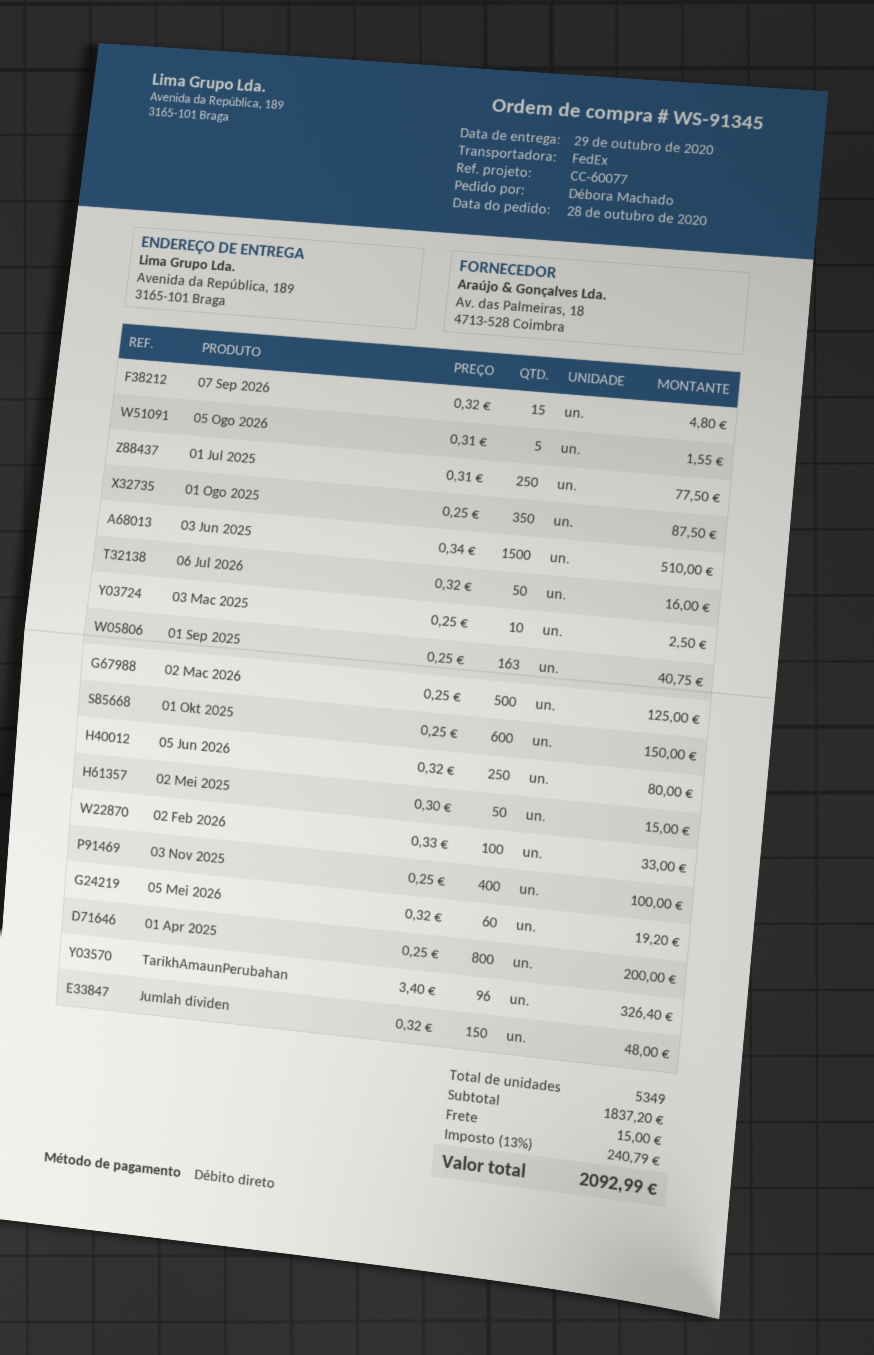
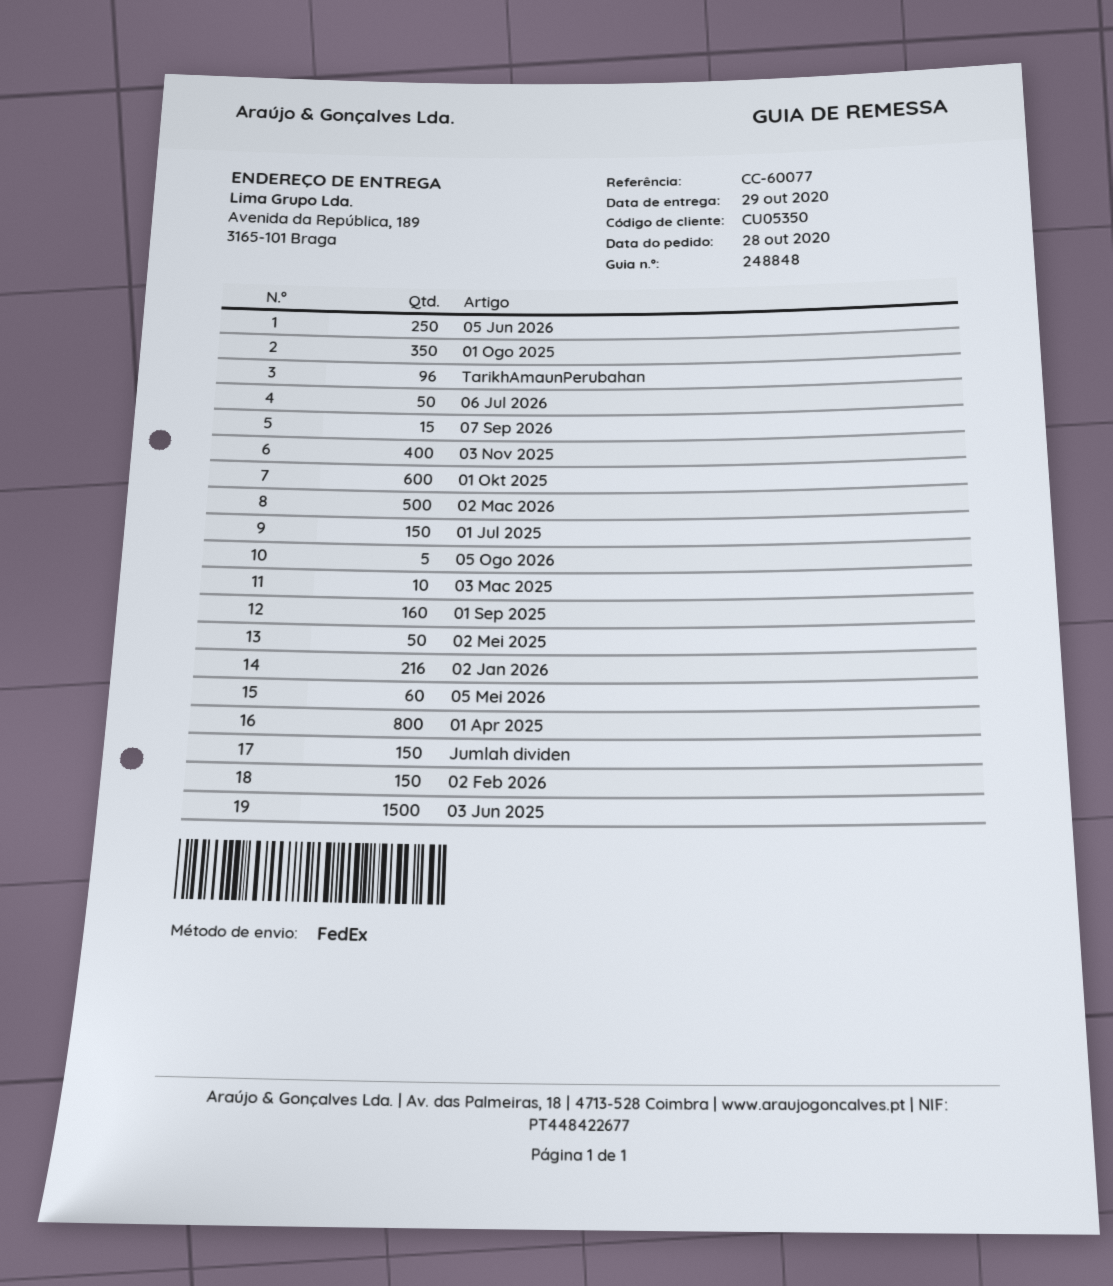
01 Jul 2025: 250 -> 150
01 Sep 2025: 163 -> 160
02 Feb 2026: 100 -> 150
02 Jan 2026: none -> 216

